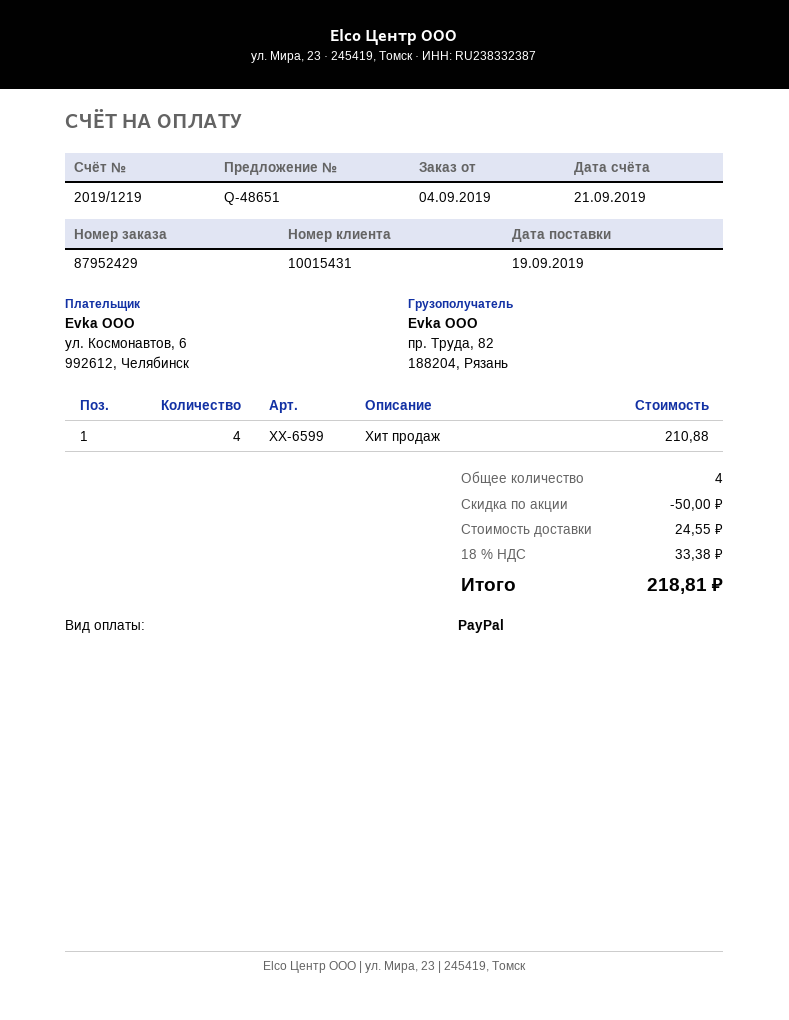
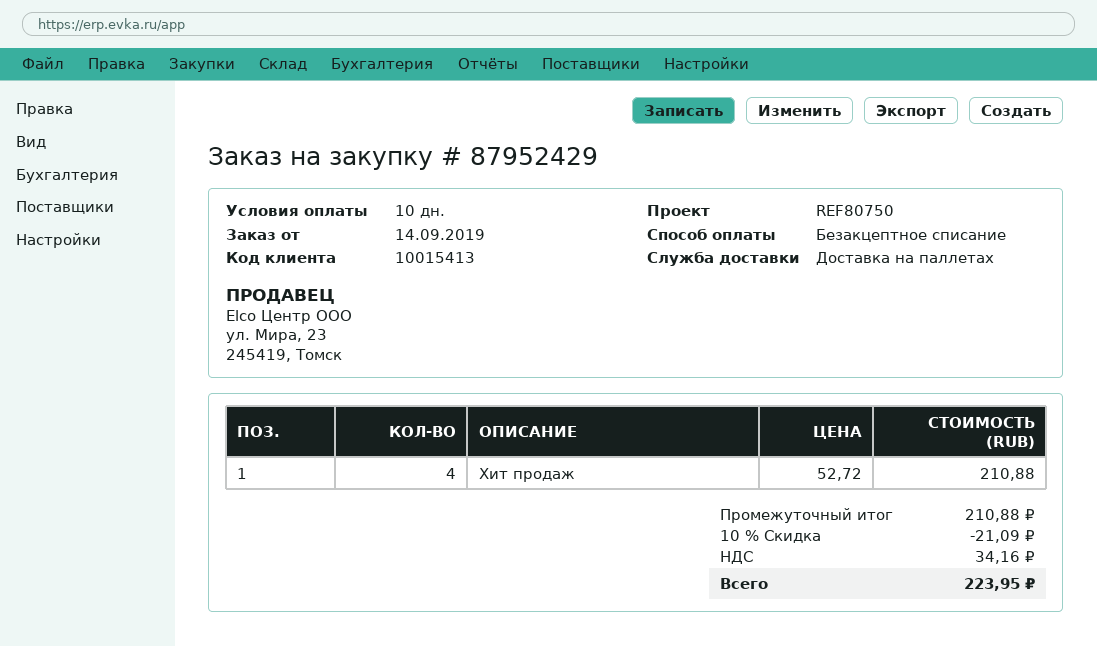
order date: 2019-09-04 -> 2019-09-14
customer number: 10015431 -> 10015413
payment method: PayPal -> direct debit
discount: 50.00 -> 21.09
shipping: 24.55 -> none
tax: 33.38 -> 34.16
total: 218.81 -> 223.95

